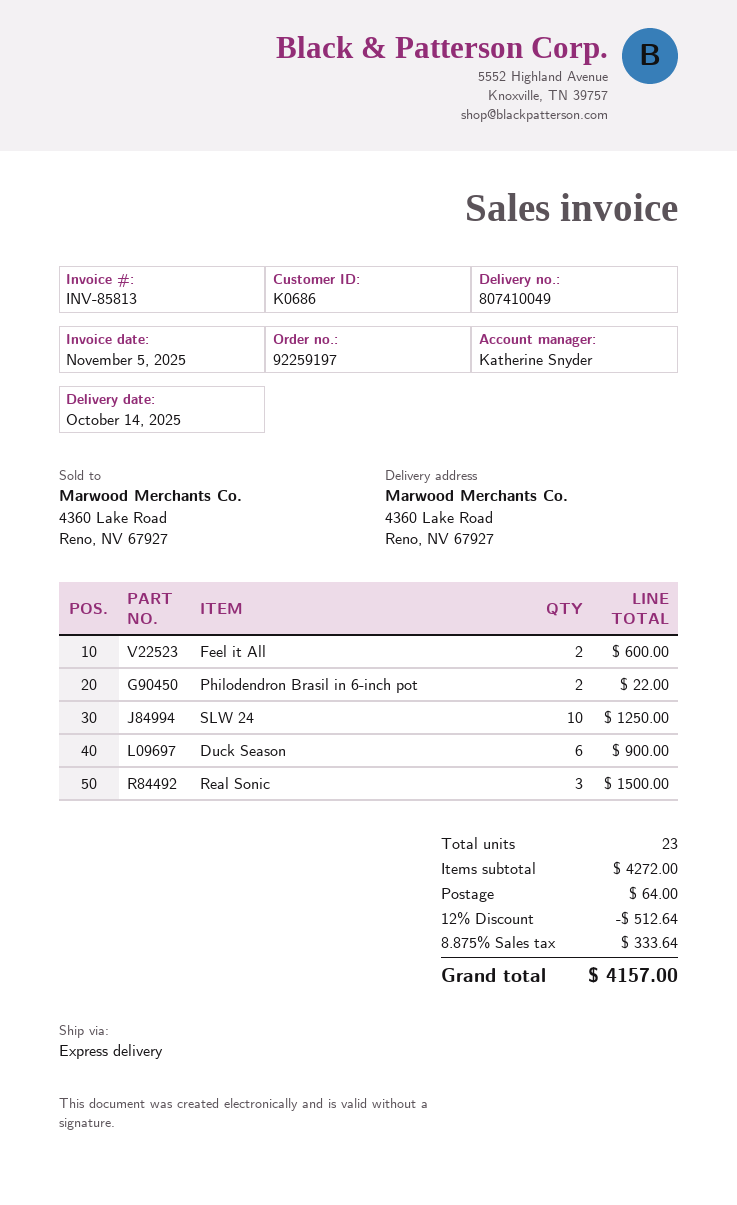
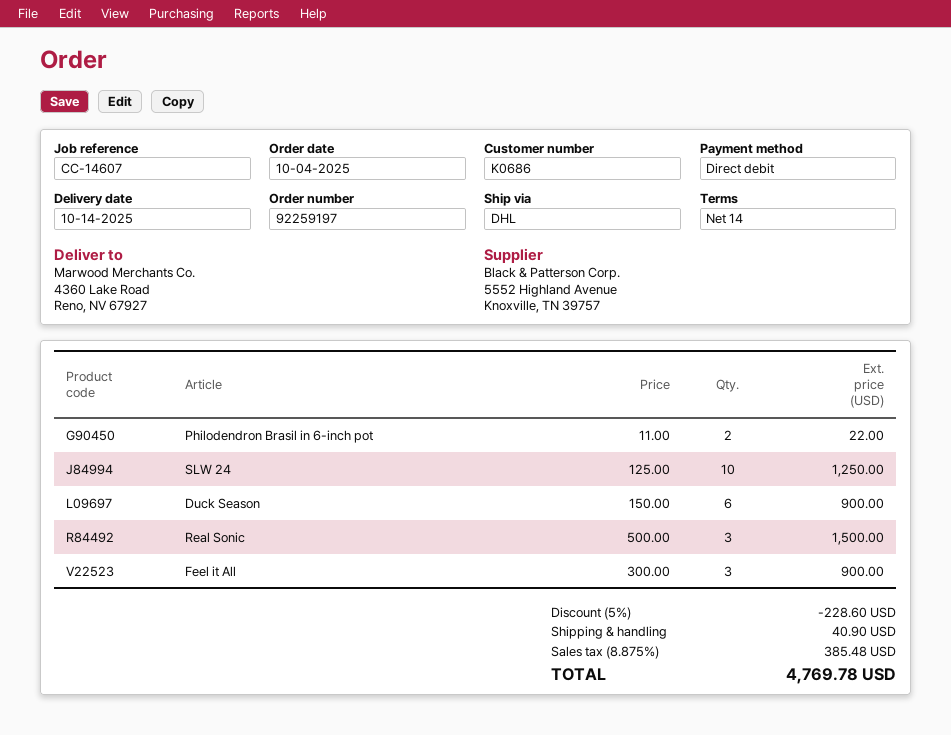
shipping method: express -> DHL
Feel it All: 2 for 600.00 -> 3 for 900.00
discount: 12% = 512.64 -> 5% = 228.60
shipping: 64.00 -> 40.90
tax: 8.875% = 333.64 -> 8.875% = 385.48
total: 4157.00 -> 4769.78

